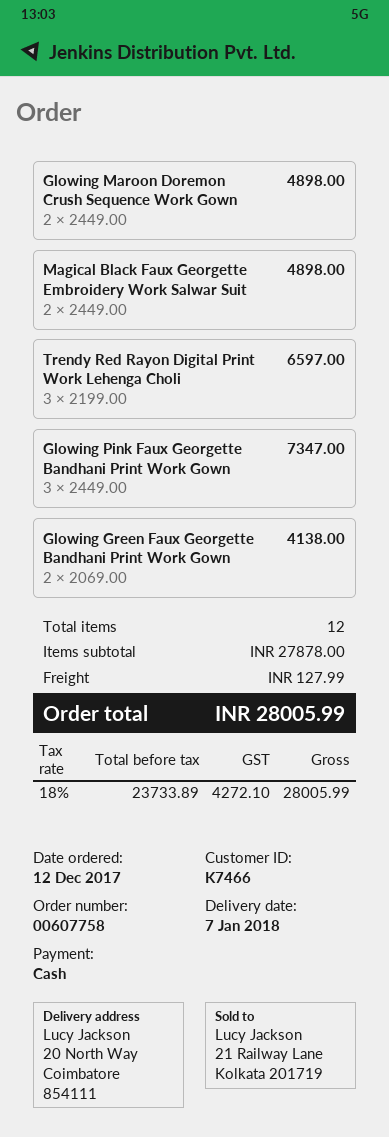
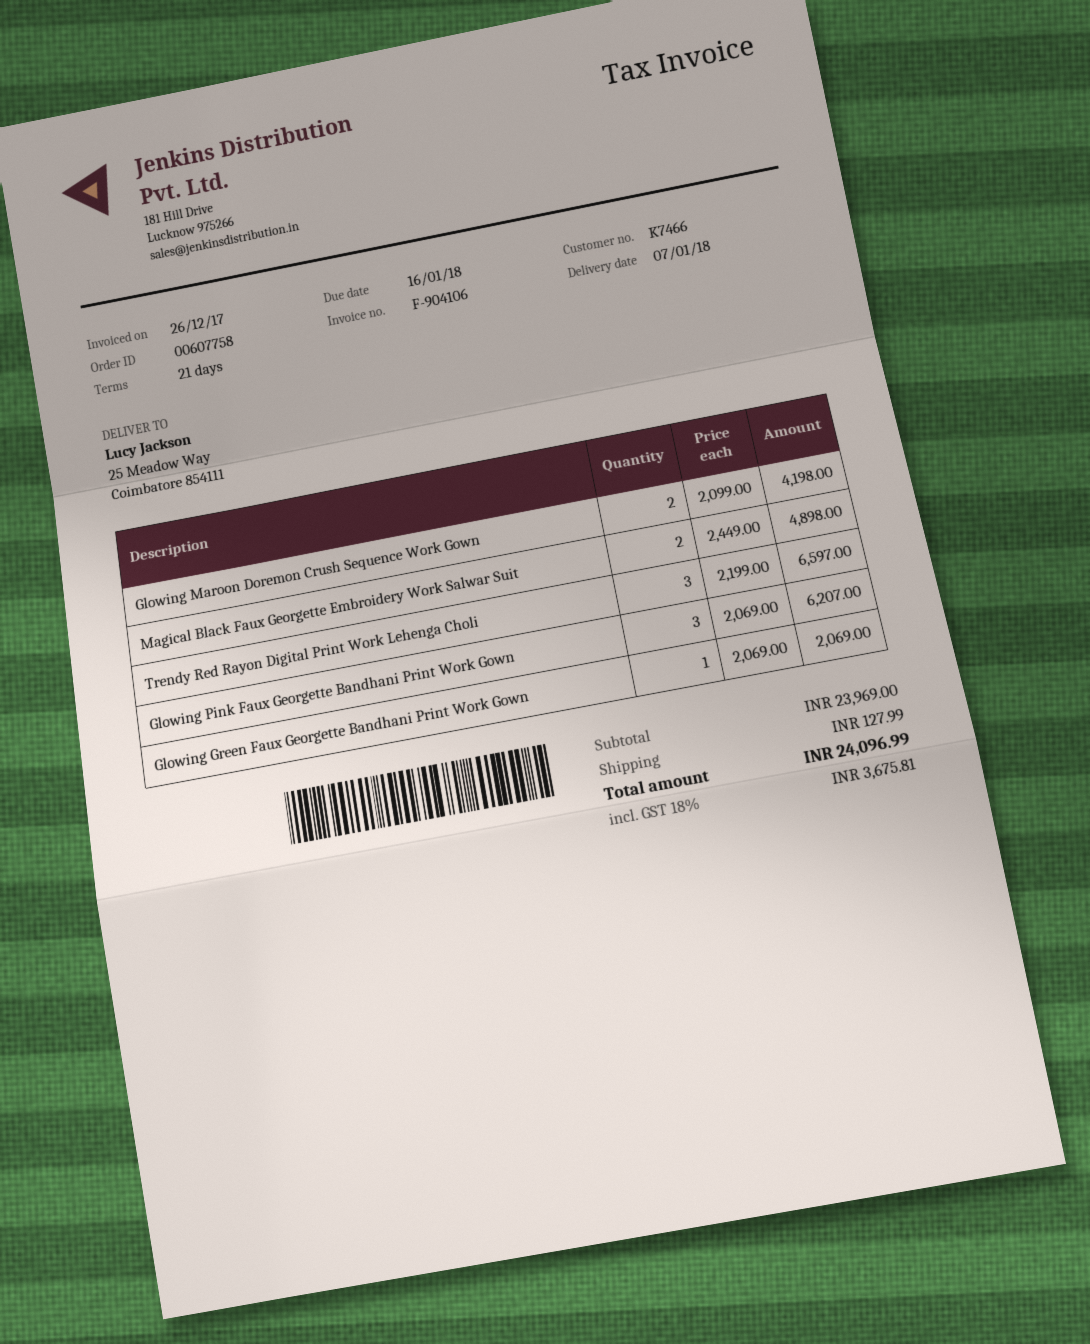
ship to: 20 North Way, Coimbatore 854111 -> 25 Meadow Way, Coimbatore 854111
Glowing Maroon Doremon Crush Sequence Work Gown: 2 x 2449.00 = 4898.00 -> 2 x 2099.00 = 4198.00
Glowing Pink Faux Georgette Bandhani Print Work Gown: 3 x 2449.00 = 7347.00 -> 3 x 2069.00 = 6207.00
Glowing Green Faux Georgette Bandhani Print Work Gown: 2 x 2069.00 = 4138.00 -> 1 x 2069.00 = 2069.00
subtotal: 27878.00 -> 23969.00
tax: 18% = 4272.10 -> 18% = 3675.81
total: 28005.99 -> 24096.99

